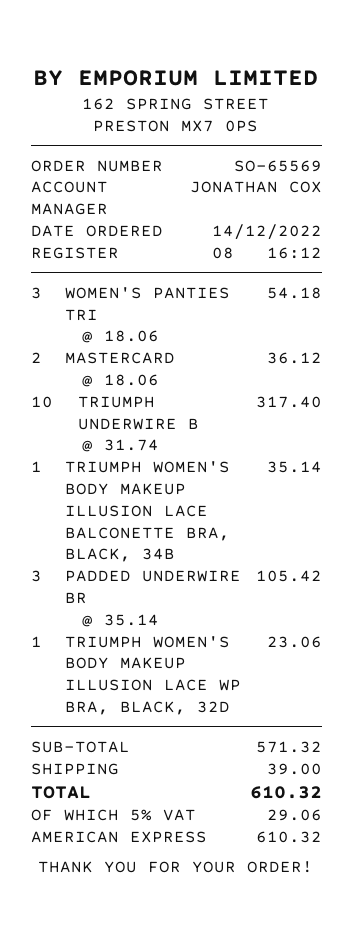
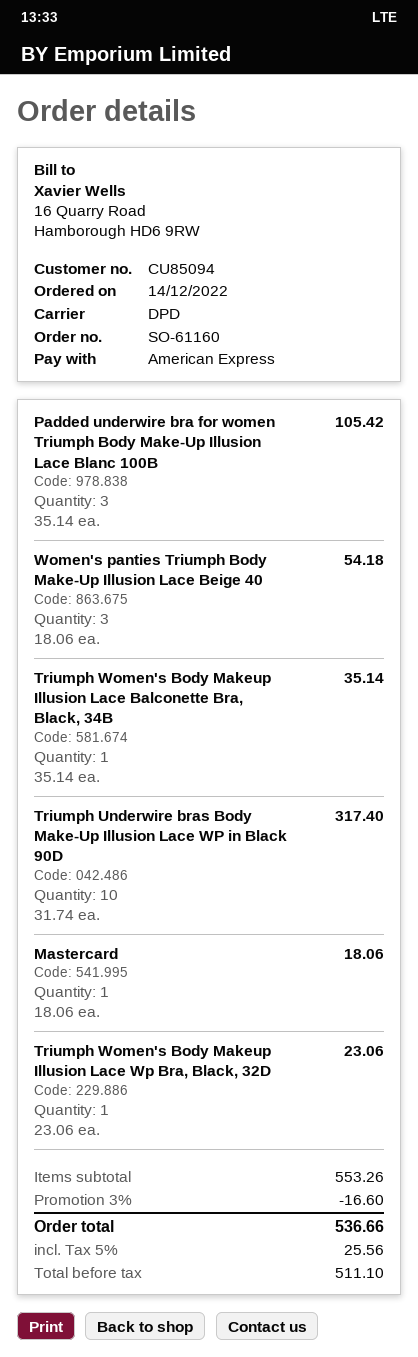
order number: SO-65569 -> SO-61160
MASTERCARD: 2 x 18.06 = 36.12 -> 1 x 18.06 = 18.06
subtotal: 571.32 -> 553.26
discount: none -> 3% = 16.60
shipping: 39.00 -> none
tax: 5% = 29.06 -> 5% = 25.56
total: 610.32 -> 536.66

